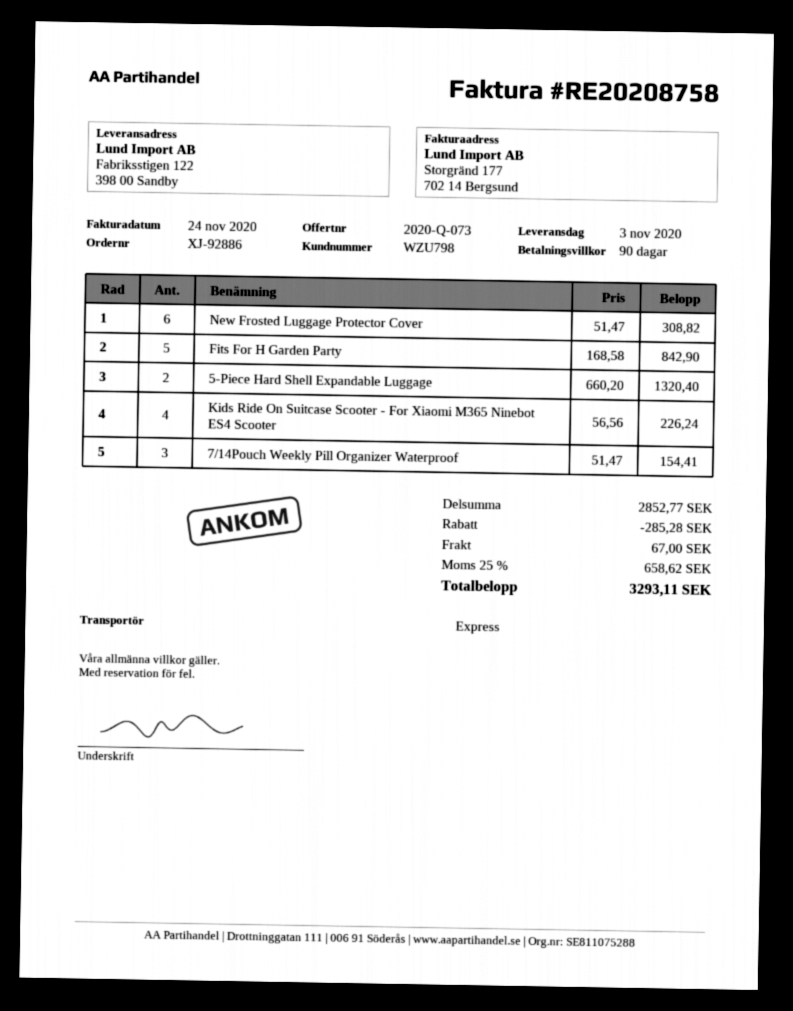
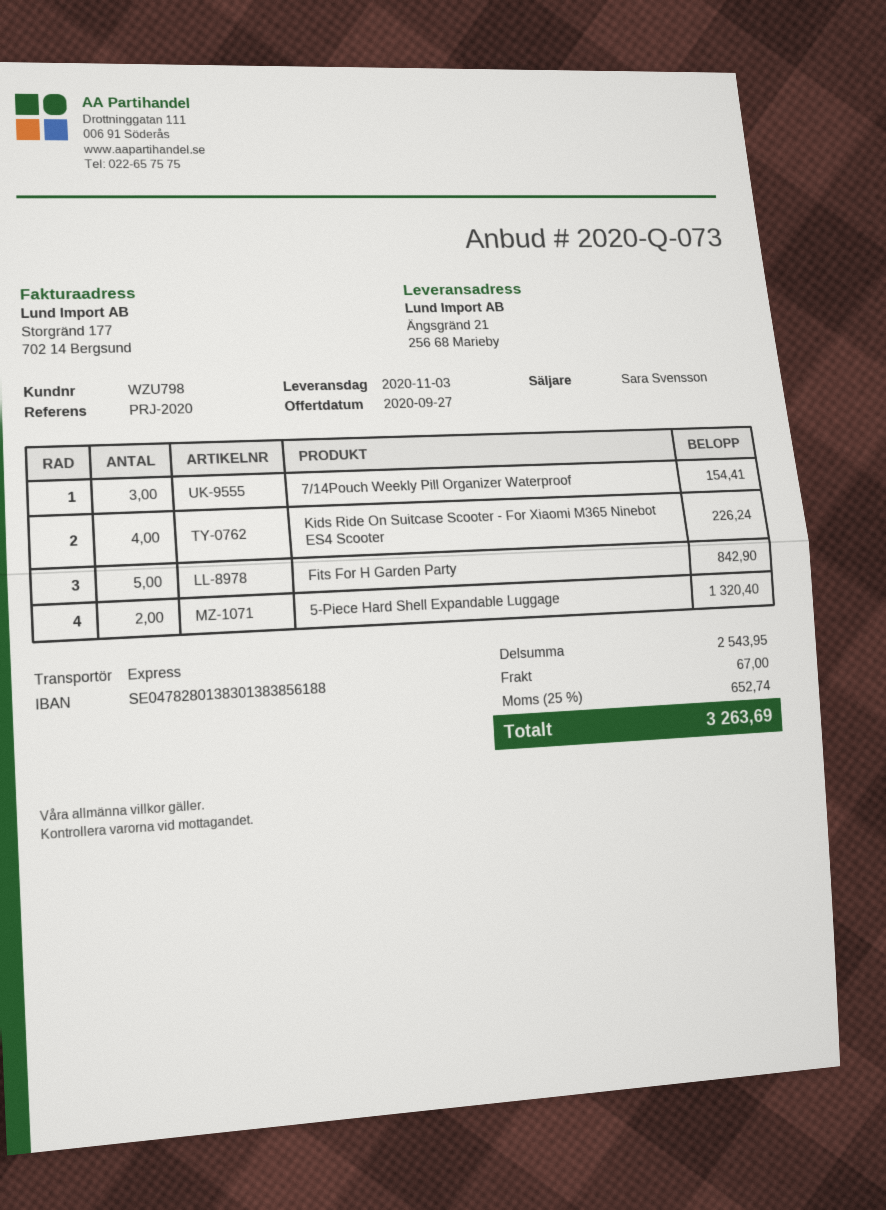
ship to: Fabriksstigen 122, 398 00 Sandby -> Ängsgränd 21, 256 68 Marieby
New Frosted Luggage Protector Cover: 6 for 308.82 -> none
subtotal: 2852.77 -> 2543.95
discount: 285.28 -> none
tax: 25% = 658.62 -> 25% = 652.74
total: 3293.11 -> 3263.69

